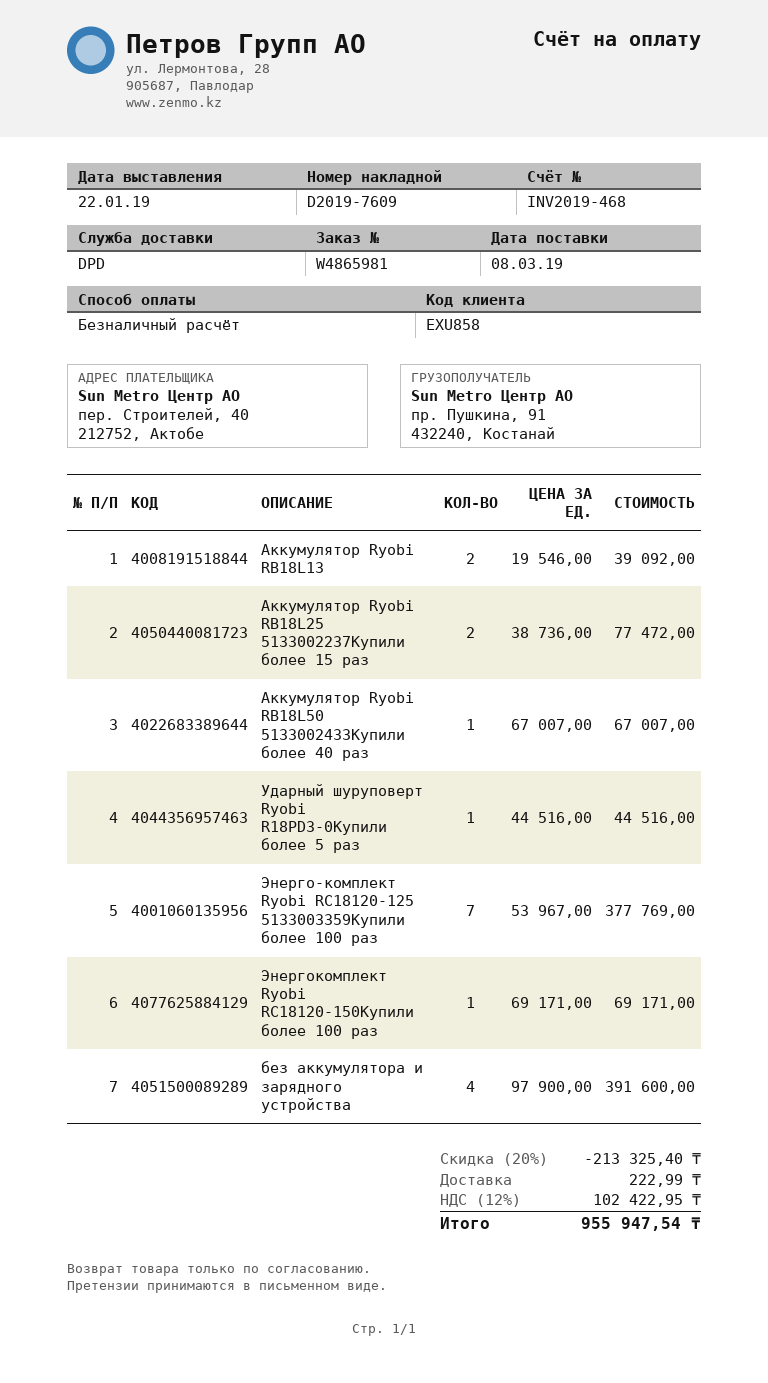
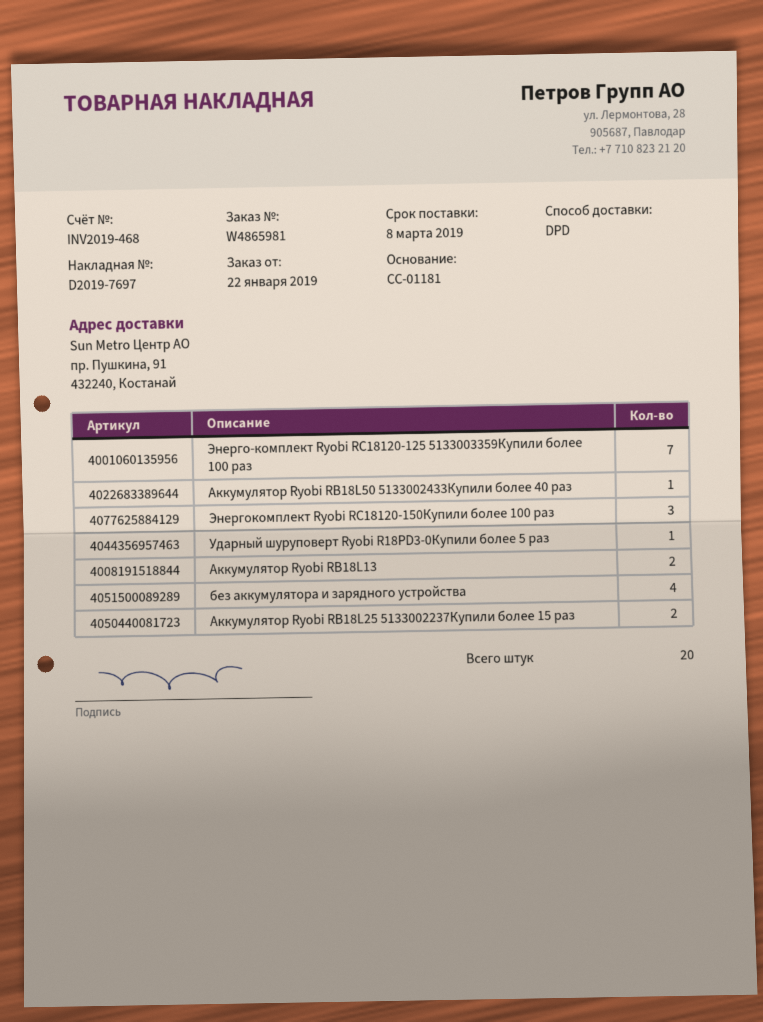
delivery note number: D2019-7609 -> D2019-7697
Энергокомплект Ryobi RC18120-150Купили более 100 раз: 1 -> 3

